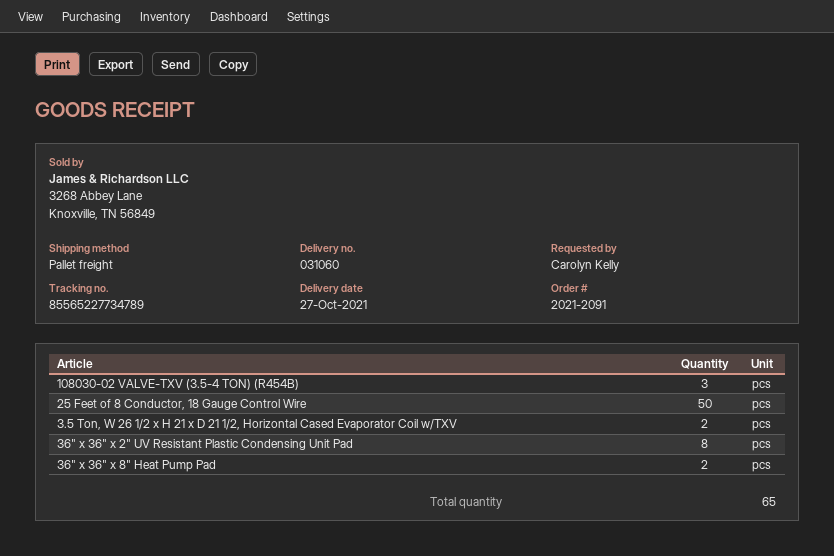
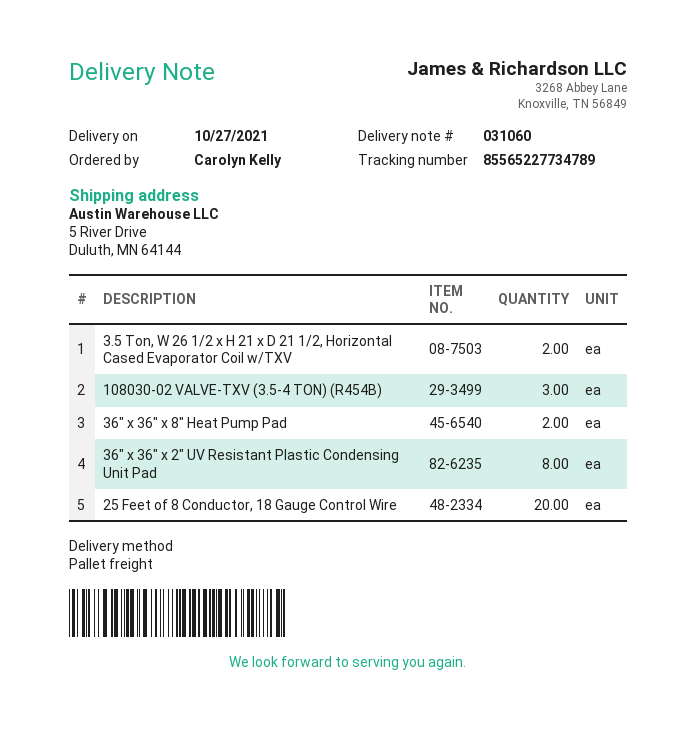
25 Feet of 8 Conductor, 18 Gauge Control Wire: 50 -> 20

